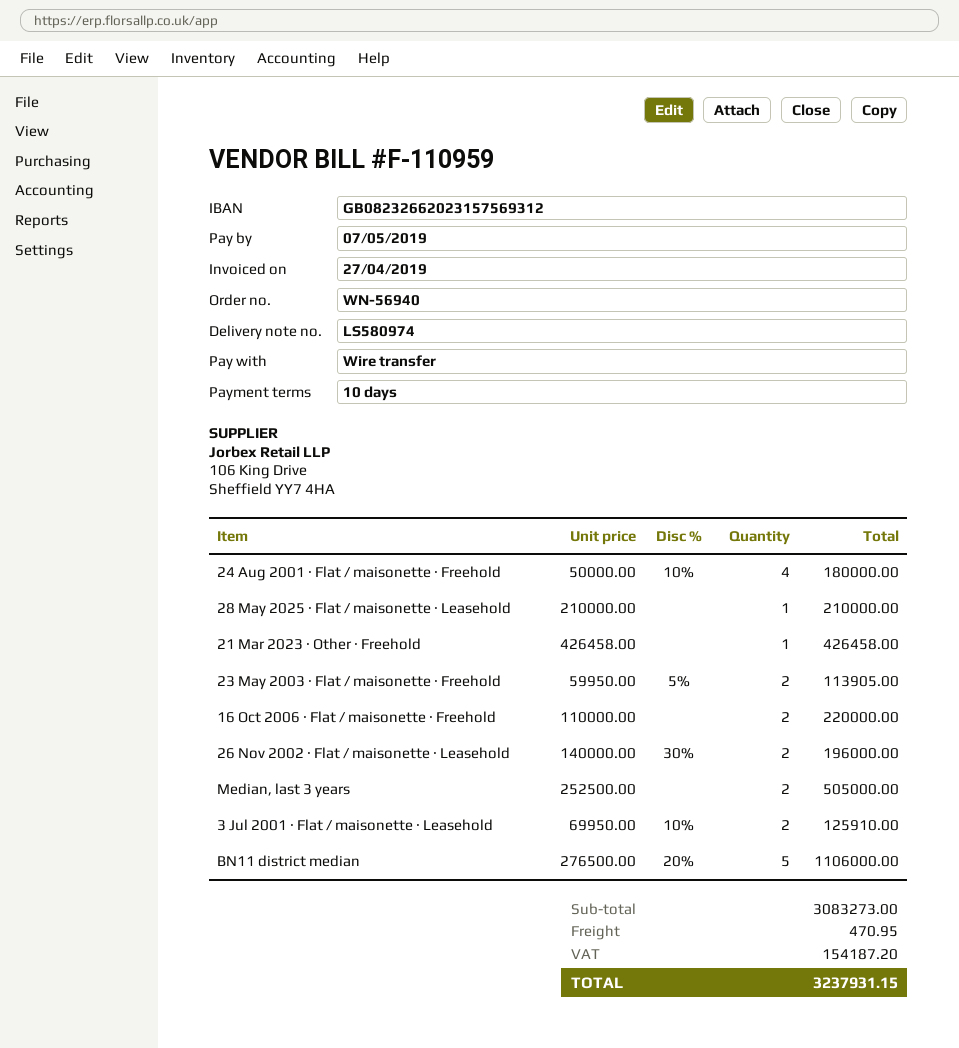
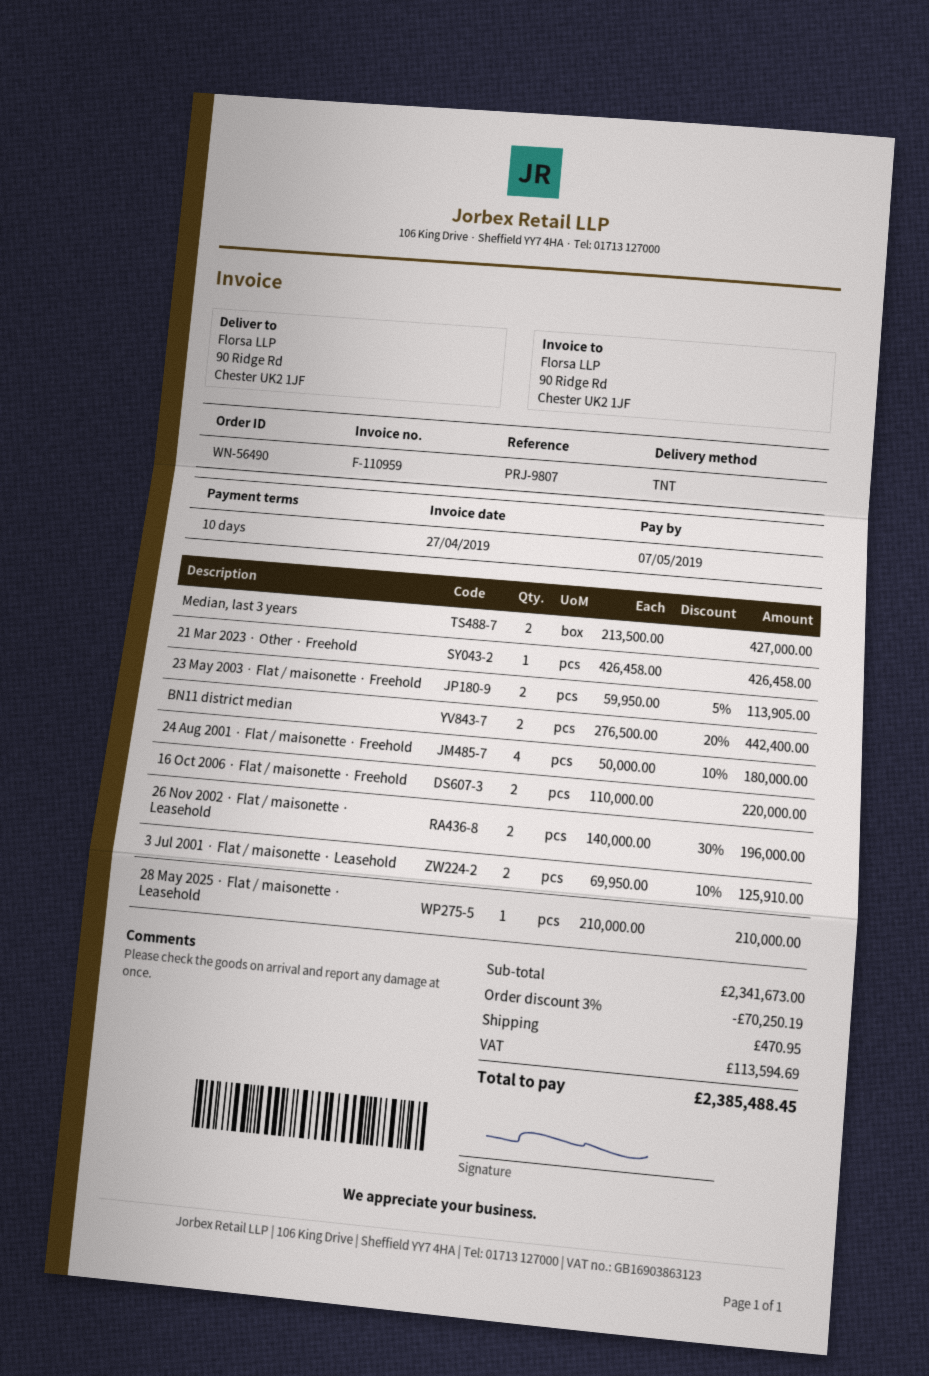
order number: WN-56940 -> WN-56490
Median, last 3 years: 2 x 252500.00 = 505000.00 -> 2 x 213500.00 = 427000.00
BN11 district median: 5 x 276500.00 - 20% = 1106000.00 -> 2 x 276500.00 - 20% = 442400.00
subtotal: 3083273.00 -> 2341673.00
discount: none -> 3% = 70250.19
tax: 154187.20 -> 113594.69
total: 3237931.15 -> 2385488.45

